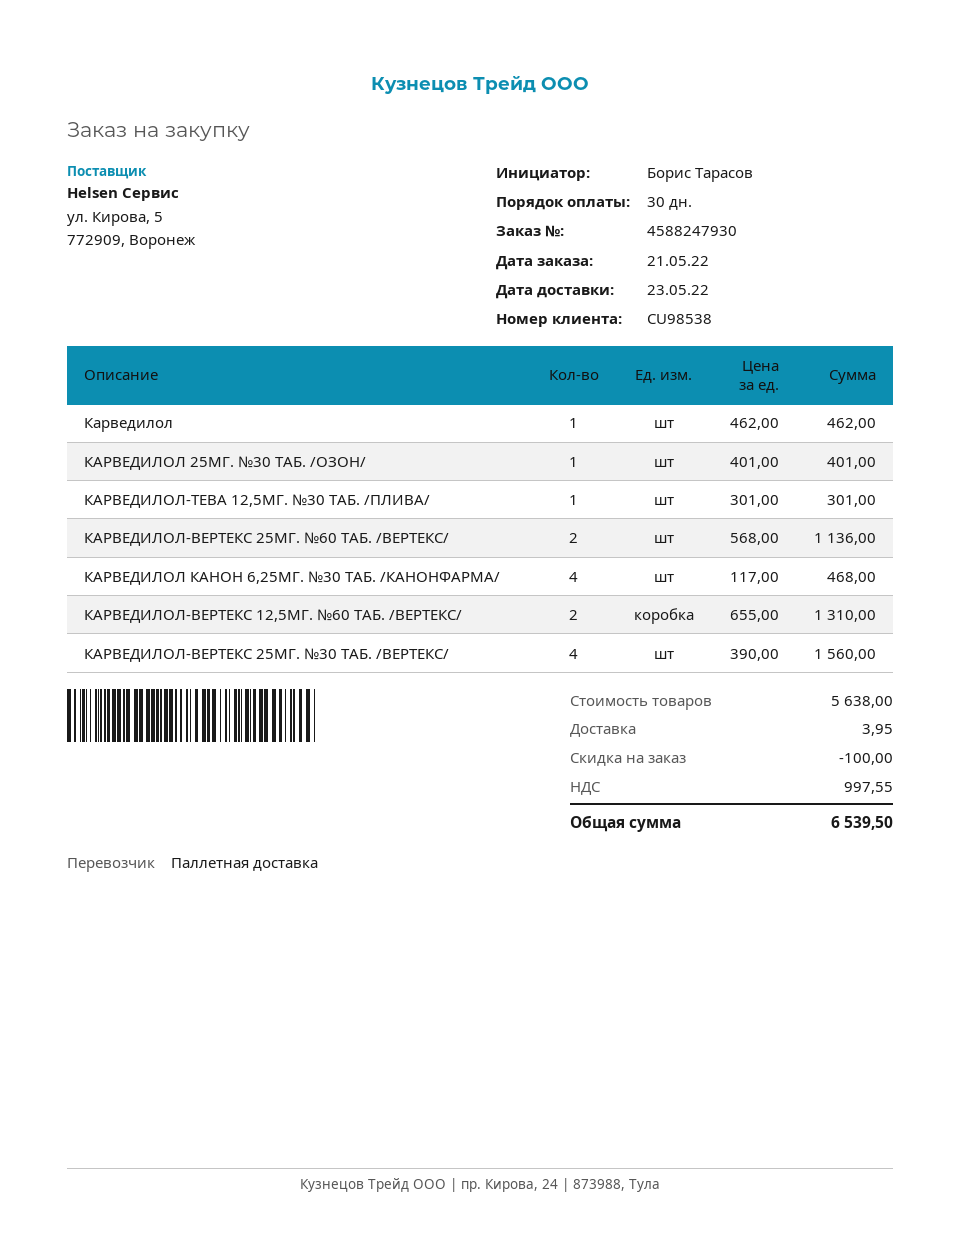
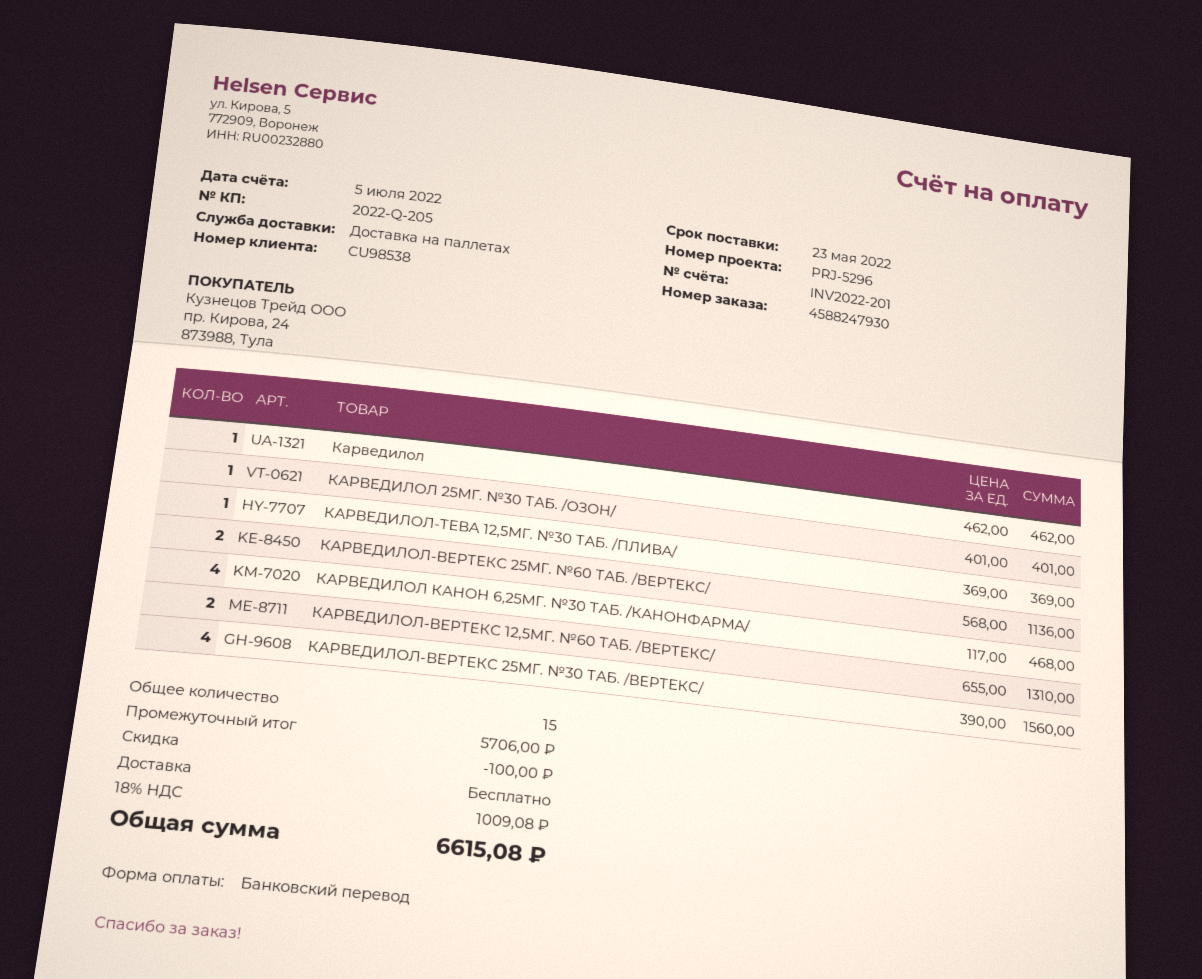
КАРВЕДИЛОЛ-ТЕВА 12,5МГ. №30 ТАБ. /ПЛИВА/: 1 x 301.00 = 301.00 -> 1 x 369.00 = 369.00
subtotal: 5638.00 -> 5706.00
shipping: 3.95 -> 0.00
tax: 997.55 -> 1009.08
total: 6539.50 -> 6615.08

